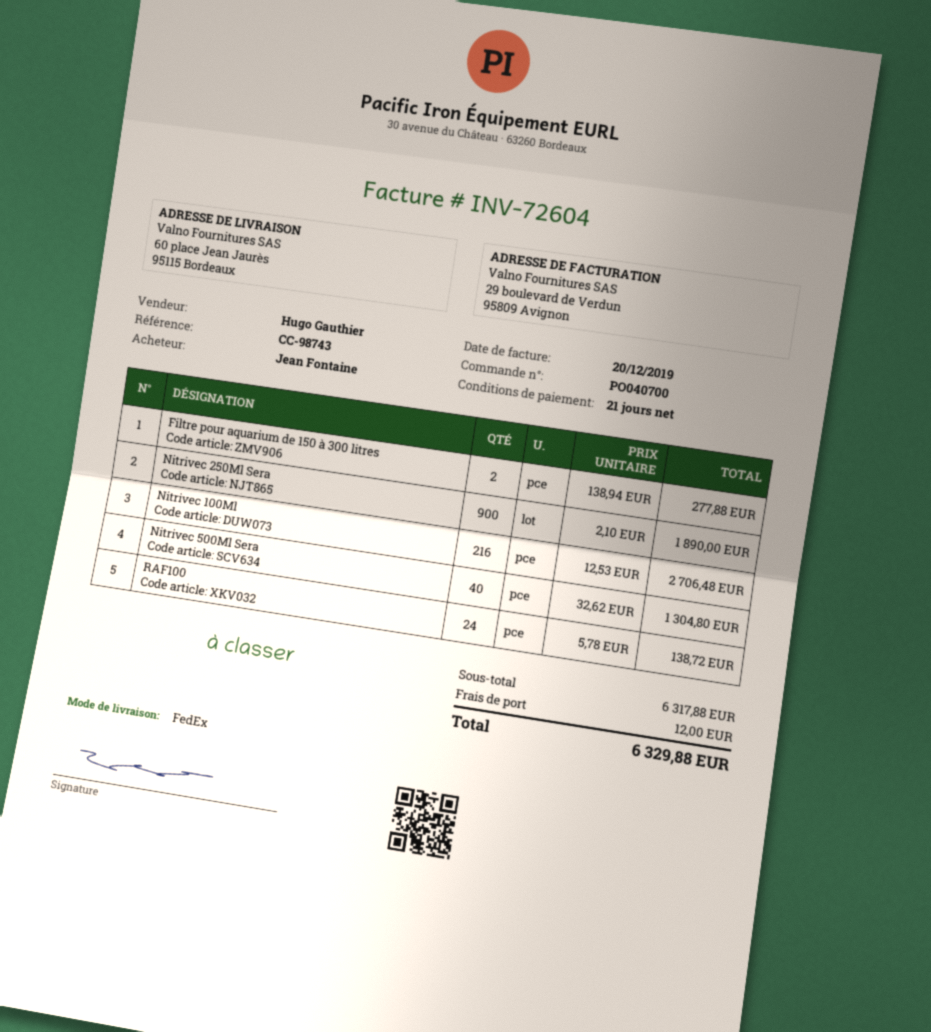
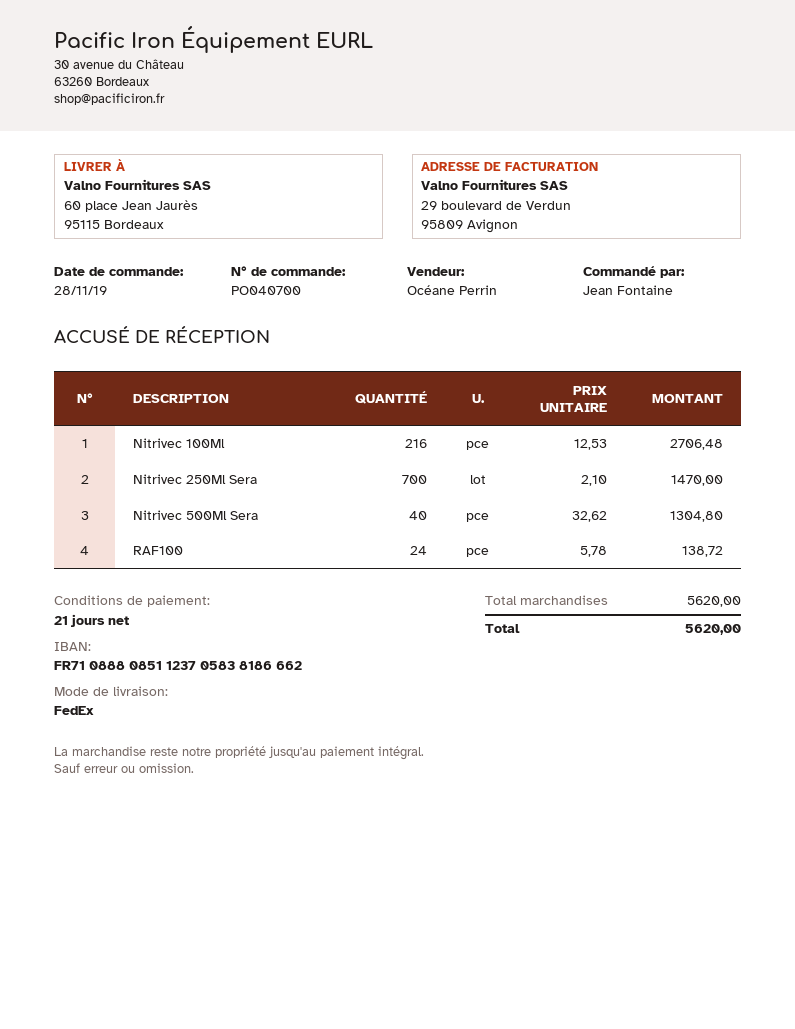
sales rep: Hugo Gauthier -> Océane Perrin
Filtre pour aquarium de 150 à 300 litres: 2 x 138.94 = 277.88 -> none
Nitrivec 250Ml Sera: 900 x 2.10 = 1890.00 -> 700 x 2.10 = 1470.00
subtotal: 6317.88 -> 5620.00
shipping: 12.00 -> none
total: 6329.88 -> 5620.00

